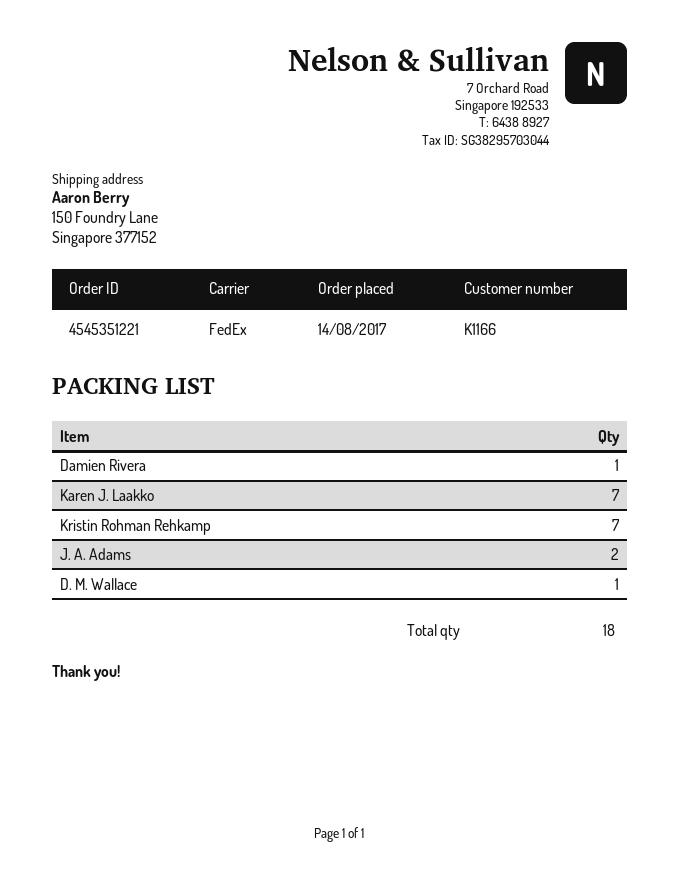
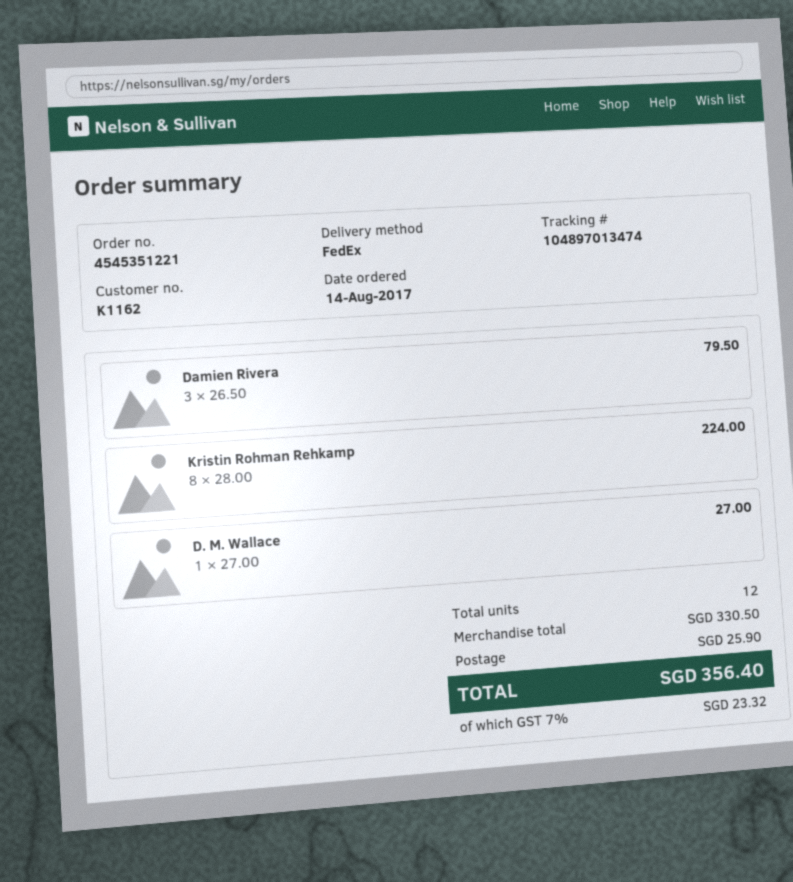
customer number: K1166 -> K1162
Damien Rivera: 1 -> 3
Karen J. Laakko: 7 -> none
Kristin Rohman Rehkamp: 7 -> 8
J. A. Adams: 2 -> none
total quantity: 18 -> 12

